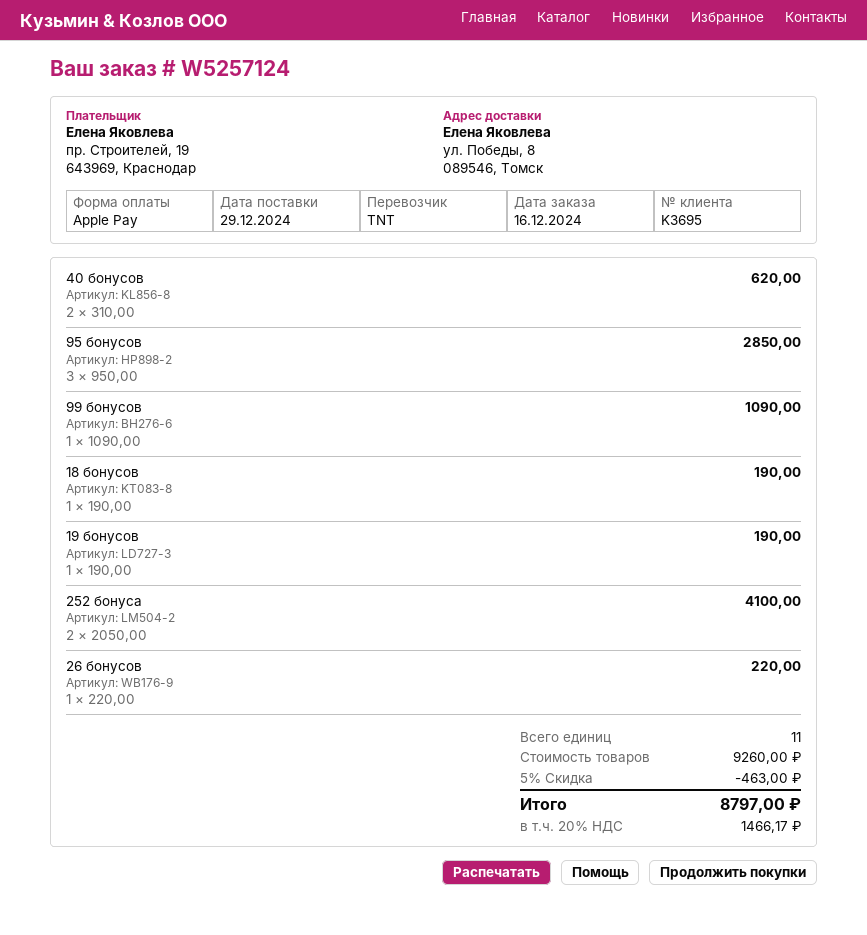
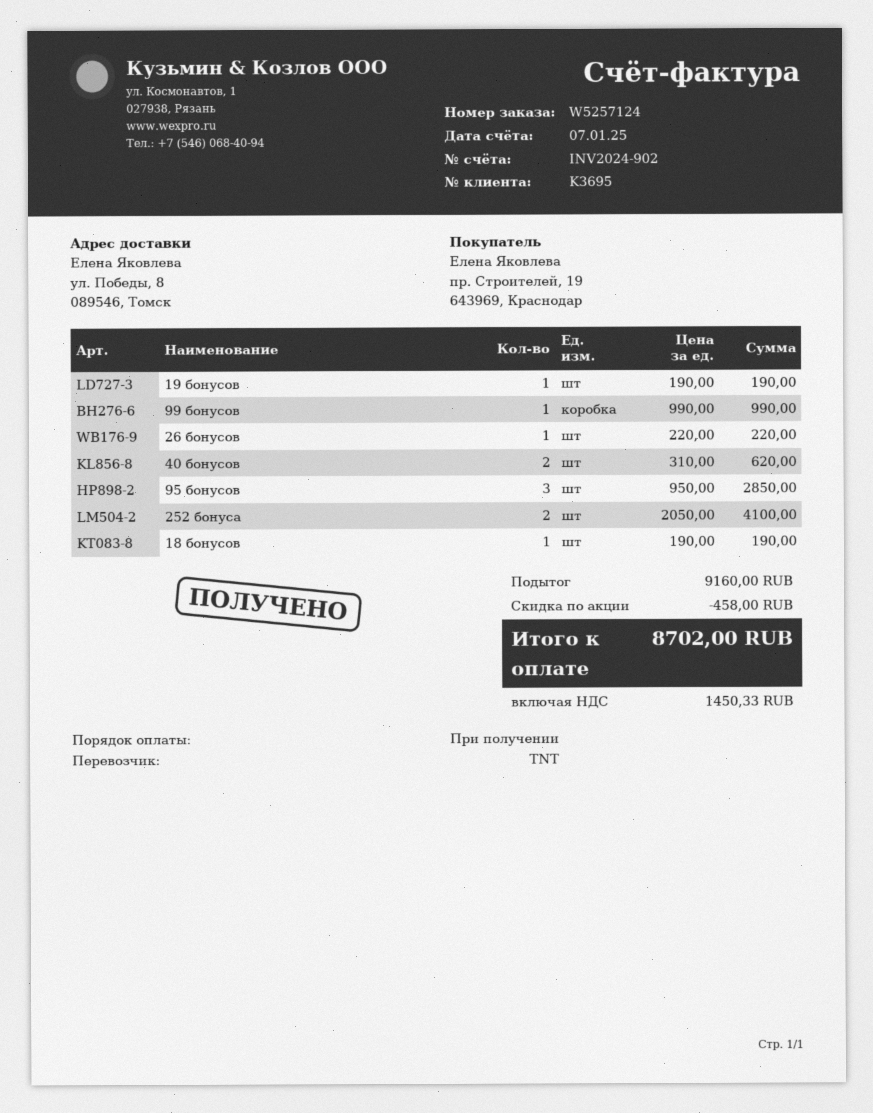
99 бонусов: 1 x 1090.00 = 1090.00 -> 1 x 990.00 = 990.00
subtotal: 9260.00 -> 9160.00
discount: 463.00 -> 458.00
tax: 1466.17 -> 1450.33
total: 8797.00 -> 8702.00

